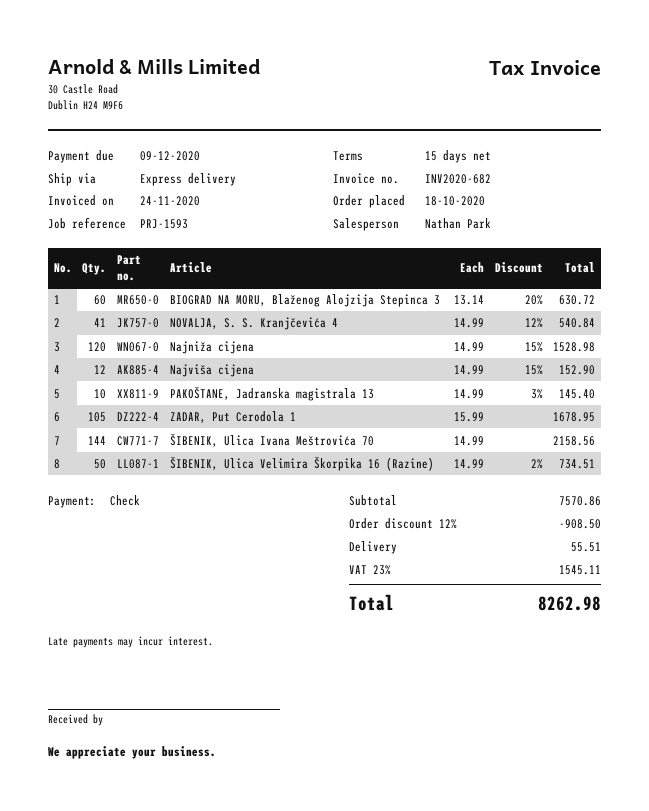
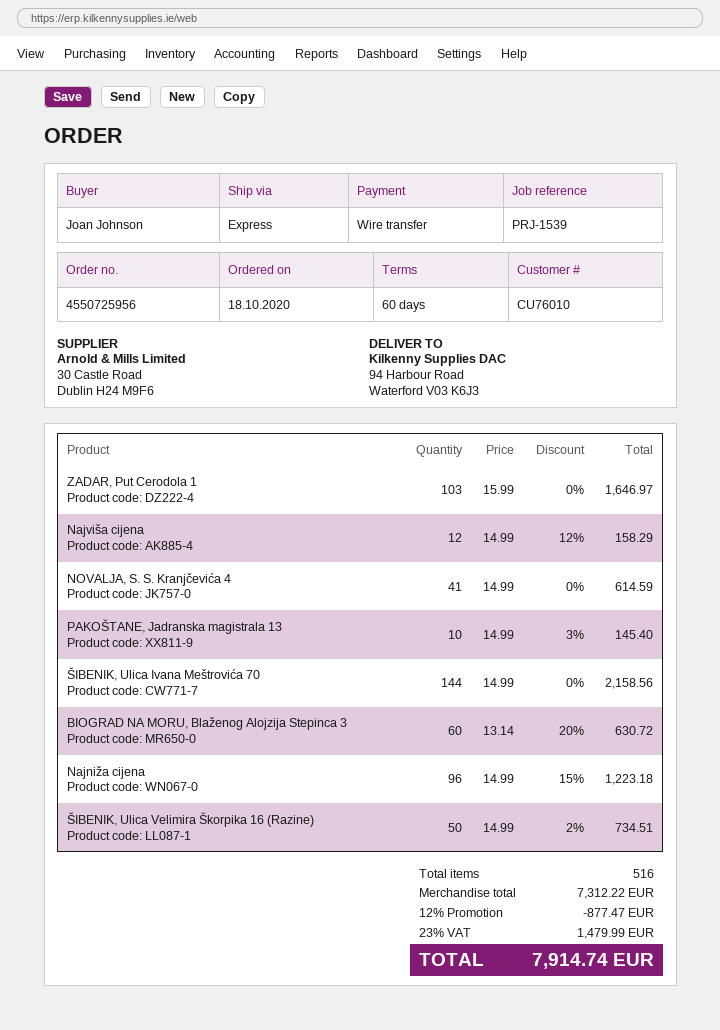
payment terms: 15 days -> 60 days
reference: PRJ-1593 -> PRJ-1539
payment method: cheque -> bank transfer
NOVALJA, S. S. Kranjčevića 4: 41 x 14.99 - 12% = 540.84 -> 41 x 14.99 = 614.59
Najniža cijena: 120 x 14.99 - 15% = 1528.98 -> 96 x 14.99 - 15% = 1223.18
Najviša cijena: 12 x 14.99 - 15% = 152.90 -> 12 x 14.99 - 12% = 158.29
ZADAR, Put Cerodola 1: 105 x 15.99 = 1678.95 -> 103 x 15.99 = 1646.97
subtotal: 7570.86 -> 7312.22
discount: 12% = 908.50 -> 12% = 877.47
shipping: 55.51 -> none
tax: 23% = 1545.11 -> 23% = 1479.99
total: 8262.98 -> 7914.74

